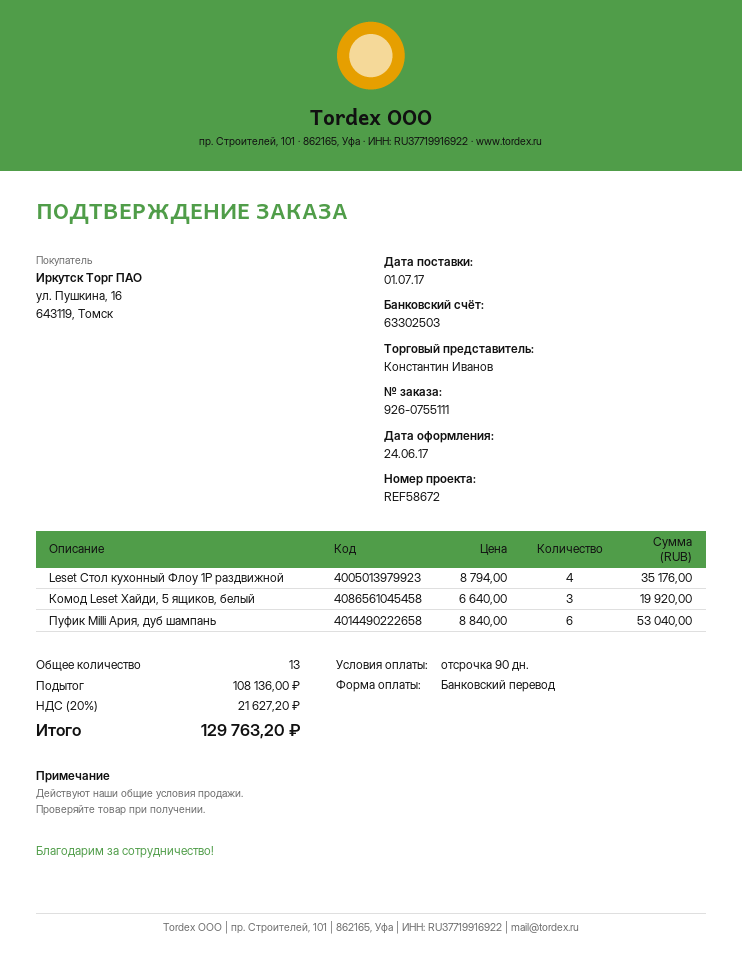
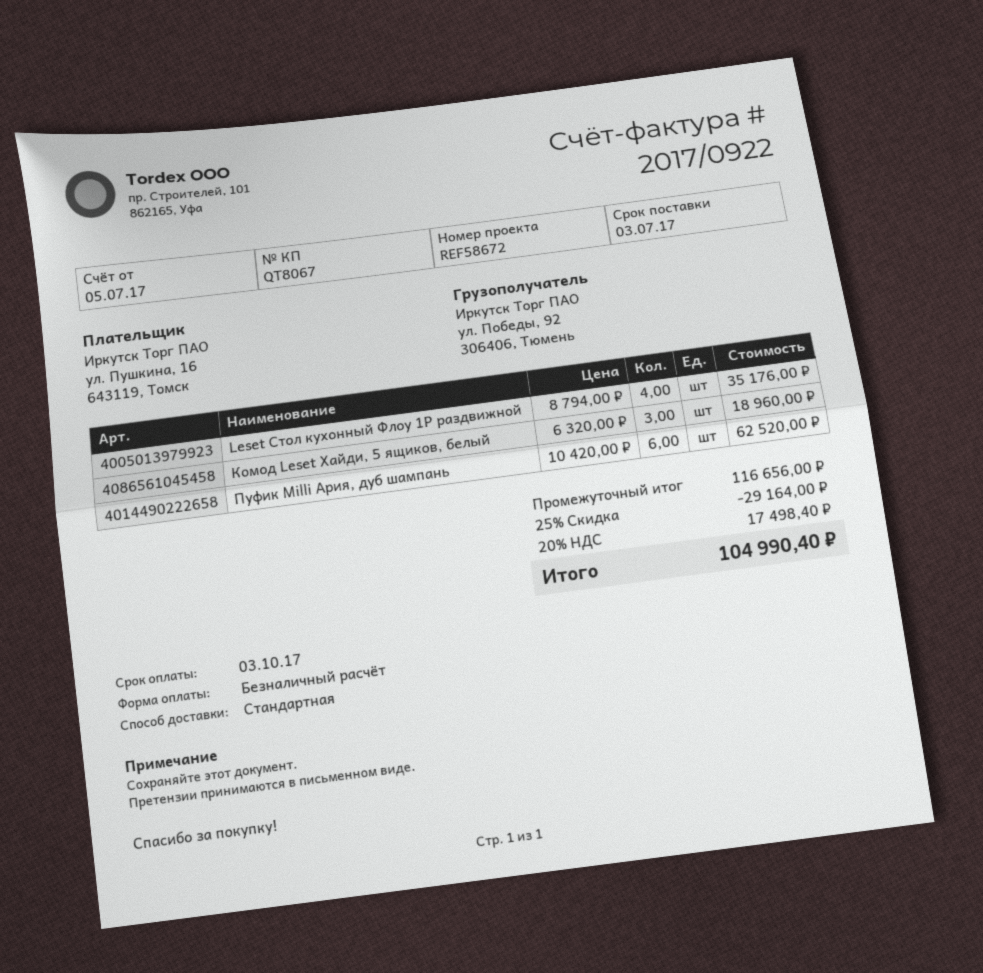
delivery date: 2017-07-01 -> 2017-07-03
Комод Leset Хайди, 5 ящиков, белый: 3 x 6640.00 = 19920.00 -> 3 x 6320.00 = 18960.00
Пуфик Milli Ария, дуб шампань: 6 x 8840.00 = 53040.00 -> 6 x 10420.00 = 62520.00
subtotal: 108136.00 -> 116656.00
discount: none -> 25% = 29164.00
tax: 20% = 21627.20 -> 20% = 17498.40
total: 129763.20 -> 104990.40

